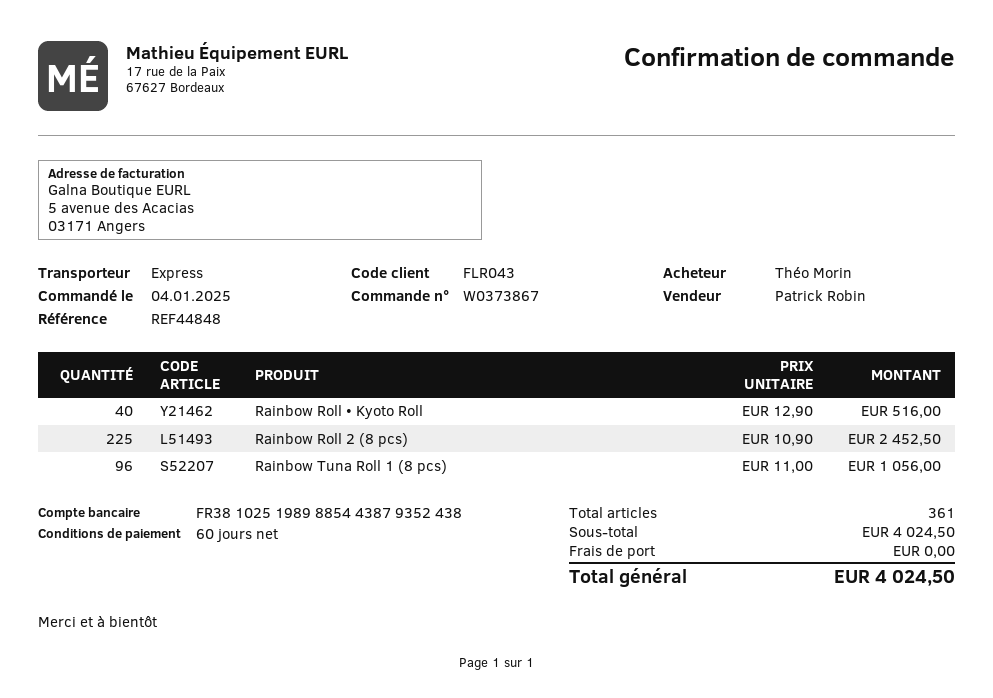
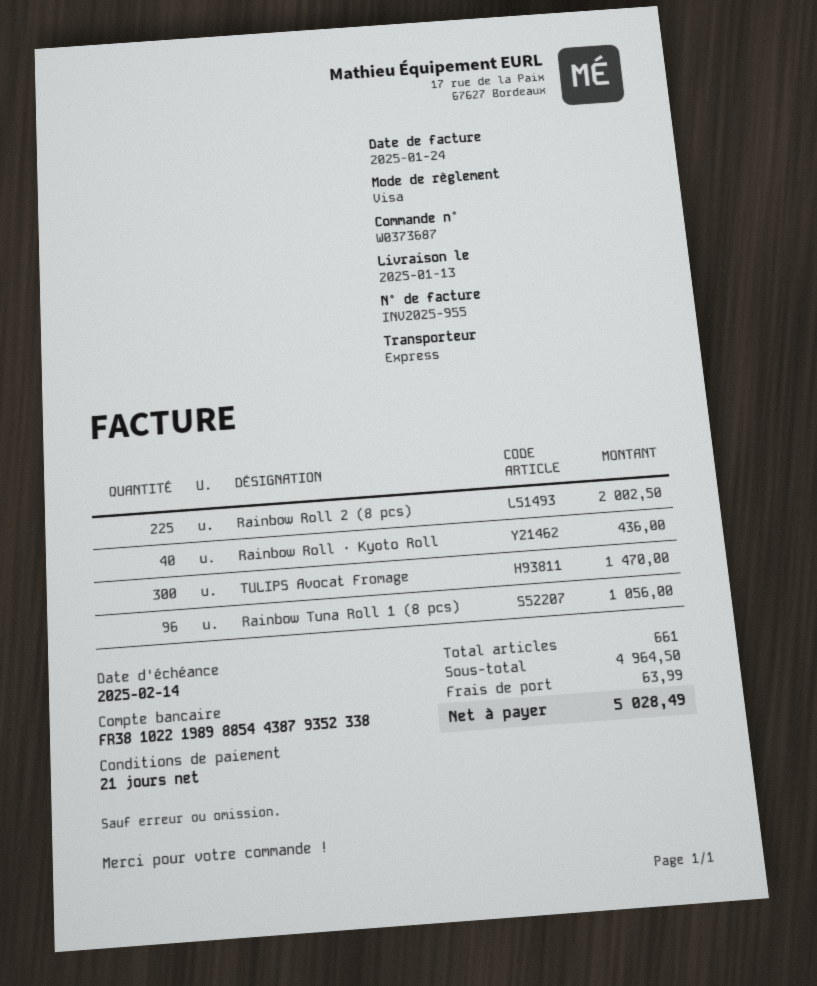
order number: W0373867 -> W0373687
payment terms: 60 days -> 21 days
bank account: FR3810251989885443879352438 -> FR3810221989885443879352338
Rainbow Roll • Kyoto Roll: 40 for 516.00 -> 40 for 436.00
Rainbow Roll 2 (8 pcs): 225 for 2452.50 -> 225 for 2002.50
TULIPS Avocat Fromage: none -> 300 for 1470.00
total quantity: 361 -> 661
subtotal: 4024.50 -> 4964.50
shipping: 0.00 -> 63.99
total: 4024.50 -> 5028.49

